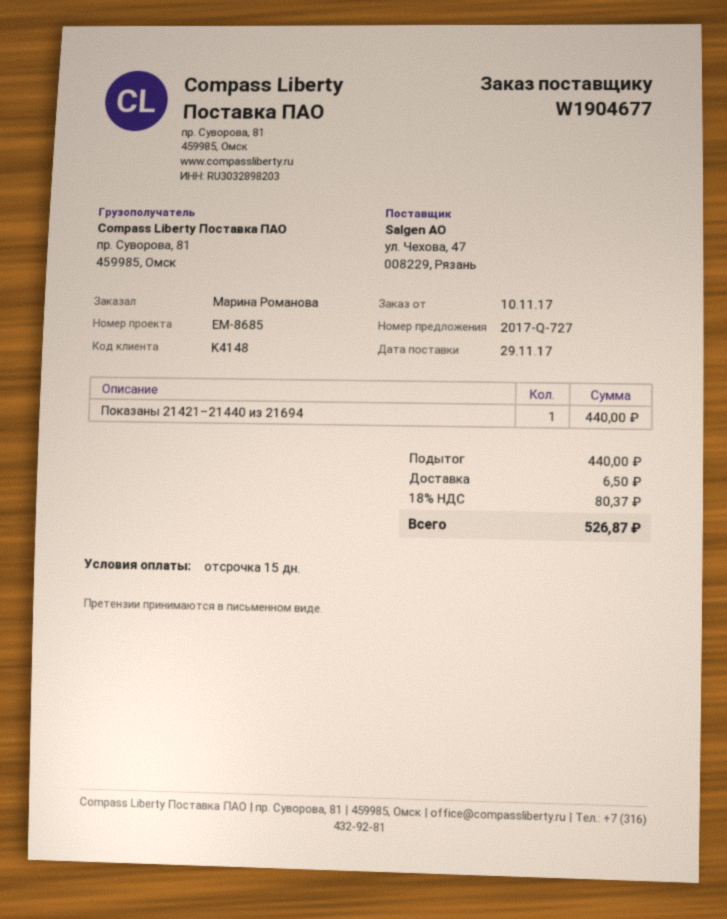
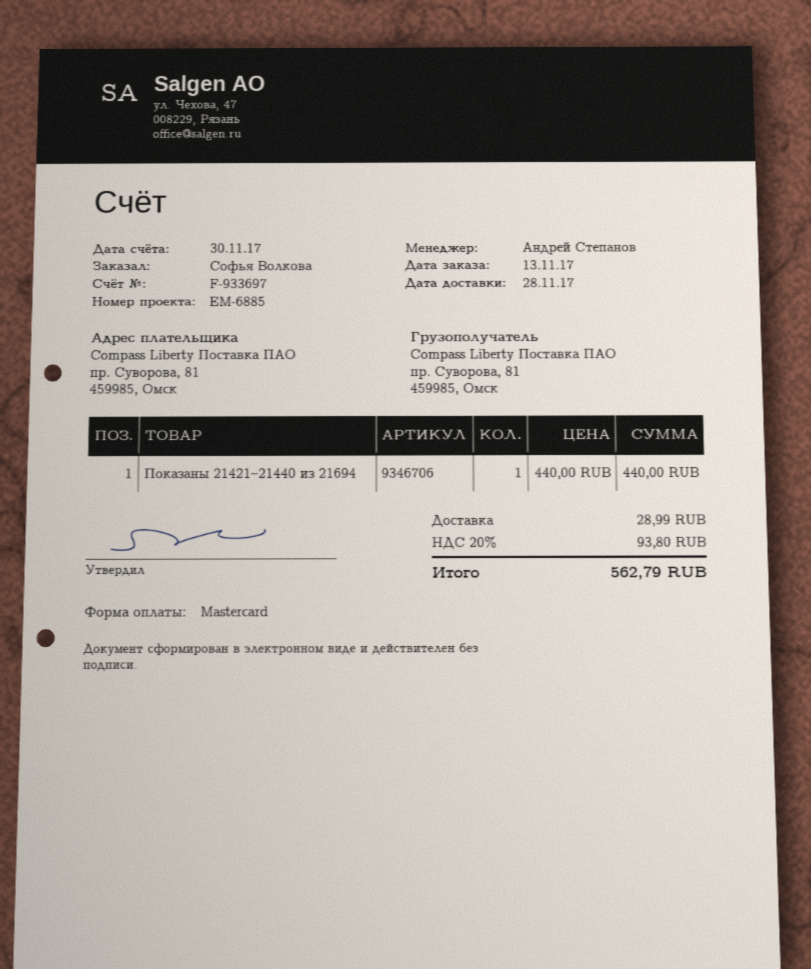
order date: 2017-11-10 -> 2017-11-13
delivery date: 2017-11-29 -> 2017-11-28
reference: EM-8685 -> EM-6885
ordered by: Марина Романова -> Софья Волкова
shipping: 6.50 -> 28.99
tax: 18% = 80.37 -> 20% = 93.80
total: 526.87 -> 562.79

